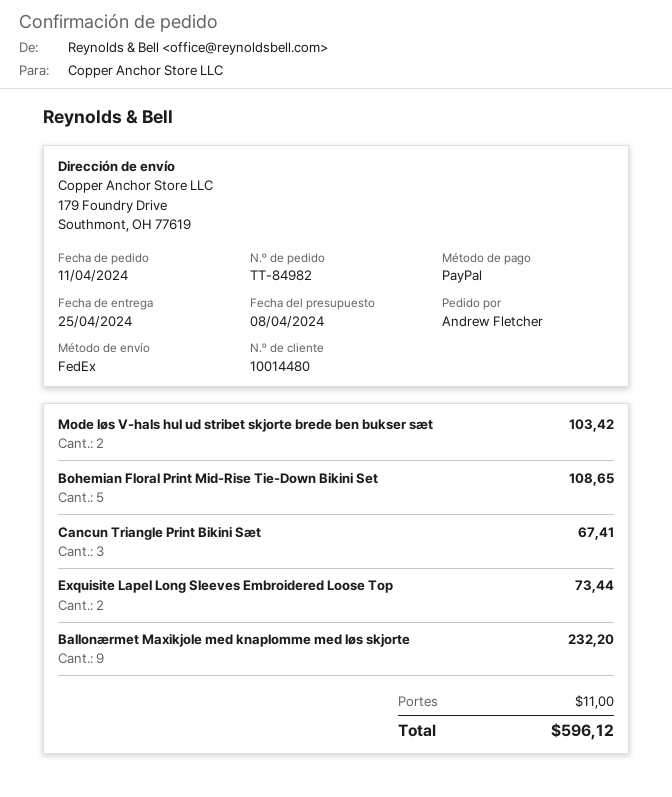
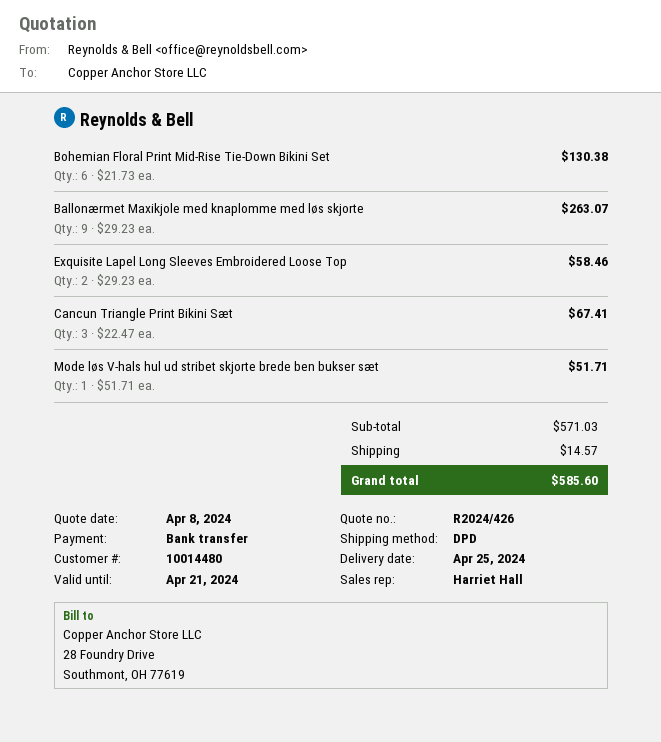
payment method: PayPal -> bank transfer
shipping method: FedEx -> DPD
Mode løs V-hals hul ud stribet skjorte brede ben bukser sæt: 2 for 103.42 -> 1 for 51.71
Bohemian Floral Print Mid-Rise Tie-Down Bikini Set: 5 for 108.65 -> 6 for 130.38
Exquisite Lapel Long Sleeves Embroidered Loose Top: 2 for 73.44 -> 2 for 58.46
Ballonærmet Maxikjole med knaplomme med løs skjorte: 9 for 232.20 -> 9 for 263.07
shipping: 11.00 -> 14.57
total: 596.12 -> 585.60

